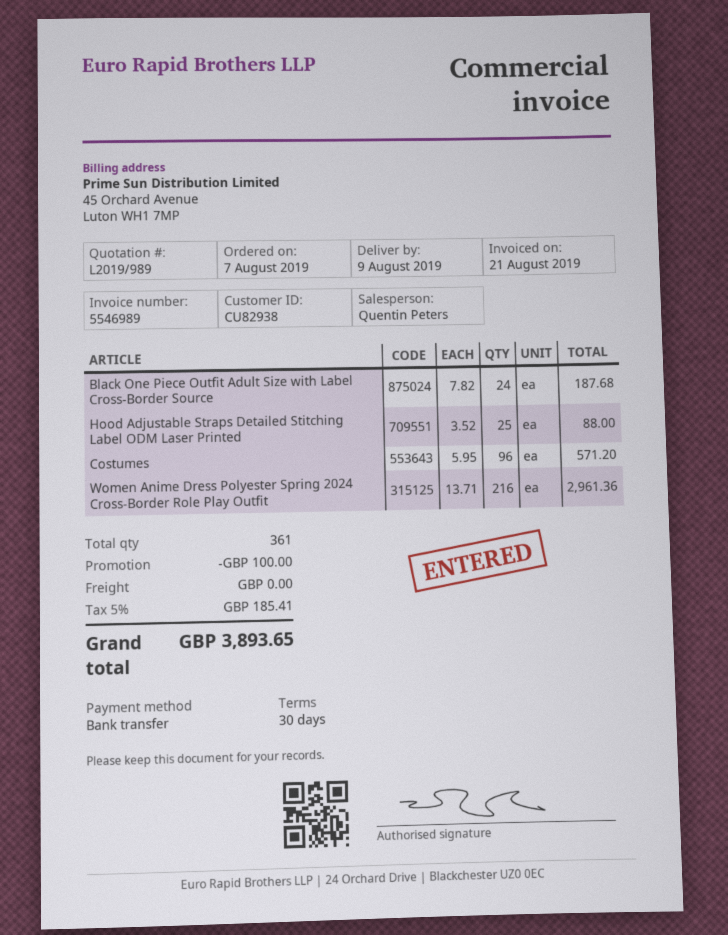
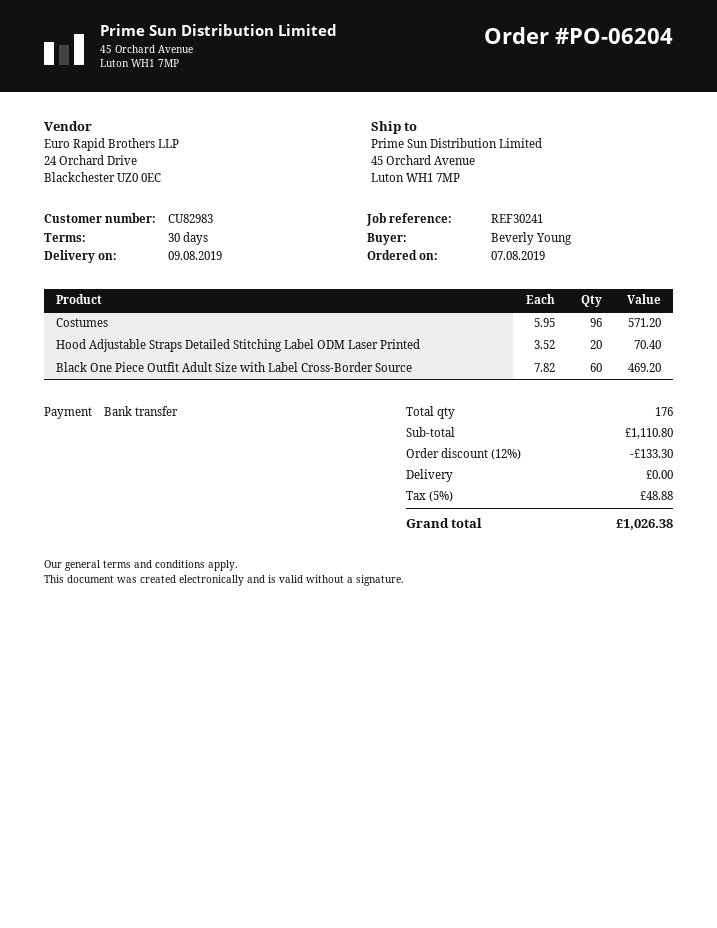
customer number: CU82938 -> CU82983
Black One Piece Outfit Adult Size with Label Cross-Border Source: 24 x 7.82 = 187.68 -> 60 x 7.82 = 469.20
Hood Adjustable Straps Detailed Stitching Label ODM Laser Printed: 25 x 3.52 = 88.00 -> 20 x 3.52 = 70.40
Women Anime Dress Polyester Spring 2024 Cross-Border Role Play Outfit: 216 x 13.71 = 2961.36 -> none
total quantity: 361 -> 176
discount: 100.00 -> 133.30
tax: 5% = 185.41 -> 5% = 48.88
total: 3893.65 -> 1026.38

